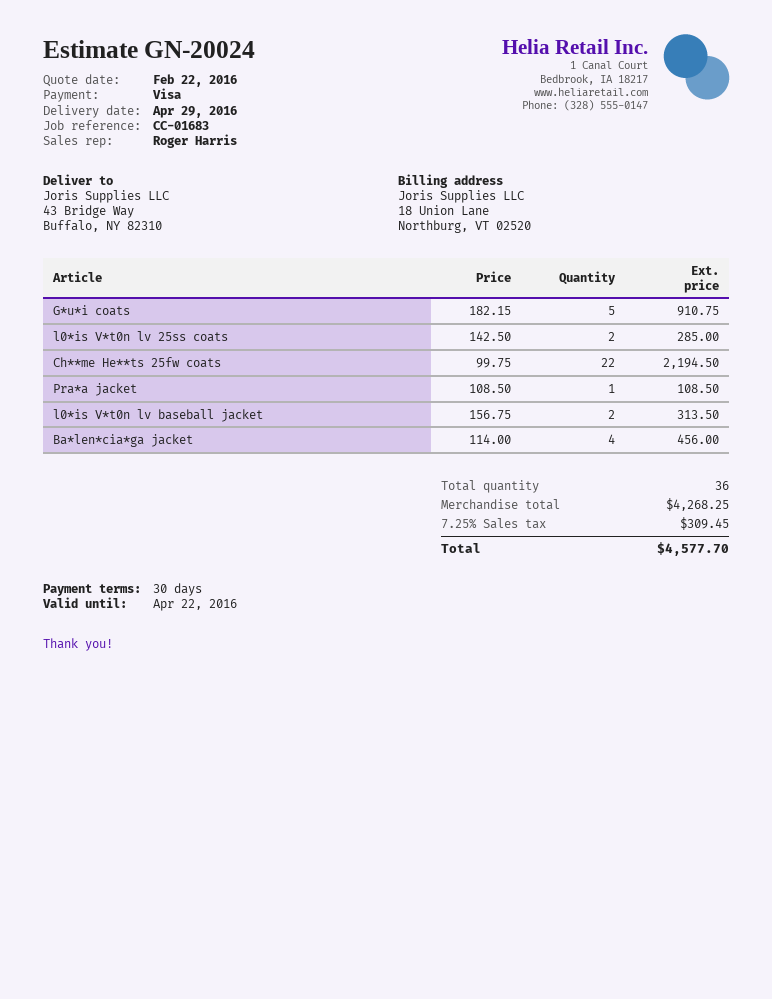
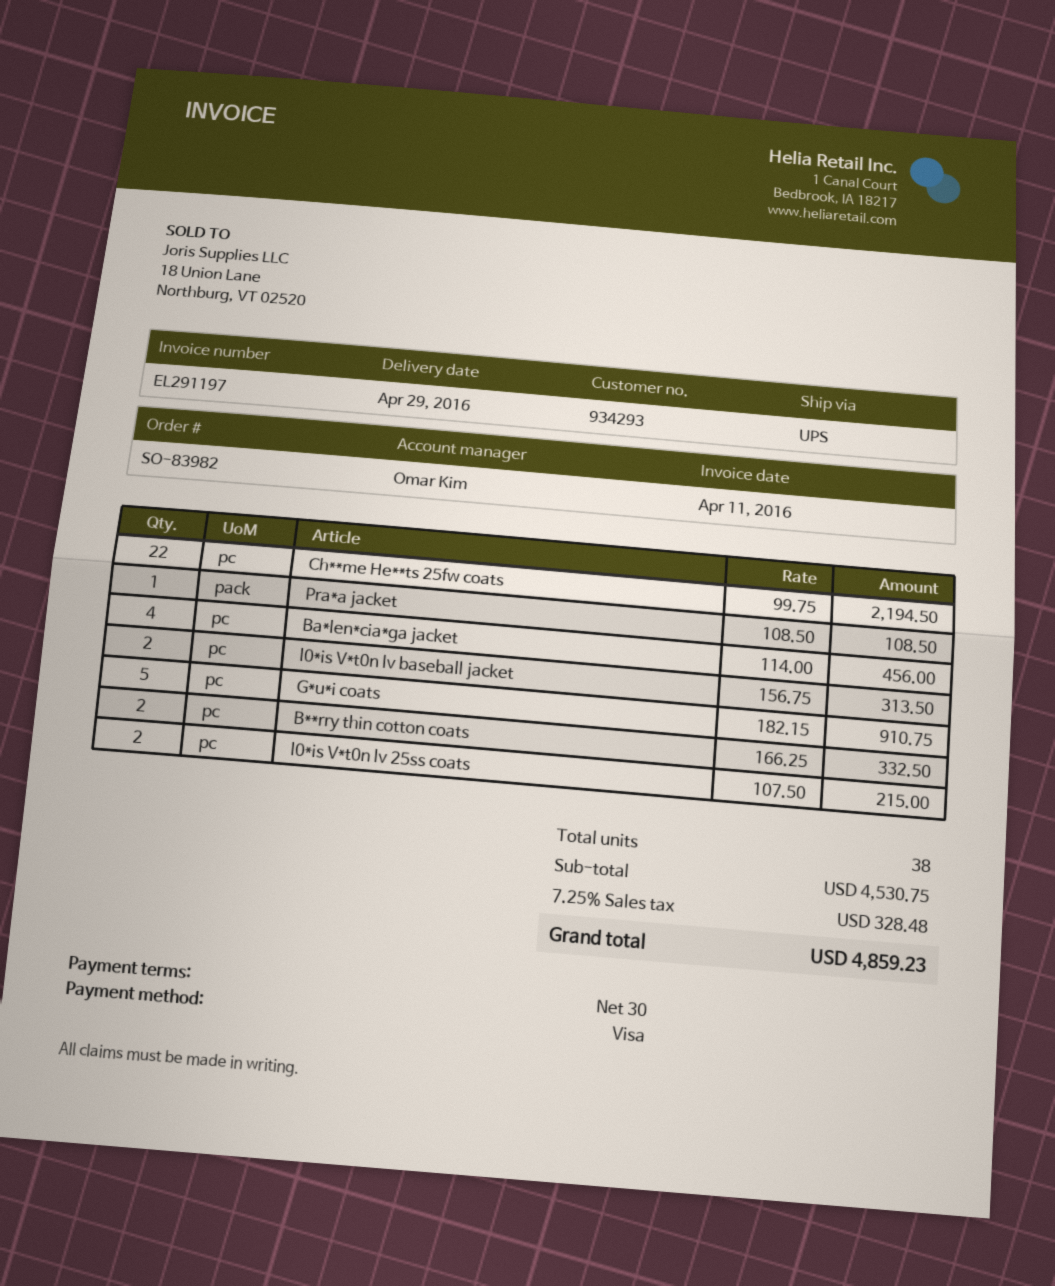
sales rep: Roger Harris -> Omar Kim
l0*is V*t0n lv 25ss coats: 2 x 142.50 = 285.00 -> 2 x 107.50 = 215.00
B**rry thin cotton coats: none -> 2 x 166.25 = 332.50
total quantity: 36 -> 38
subtotal: 4268.25 -> 4530.75
tax: 7.25% = 309.45 -> 7.25% = 328.48
total: 4577.70 -> 4859.23

